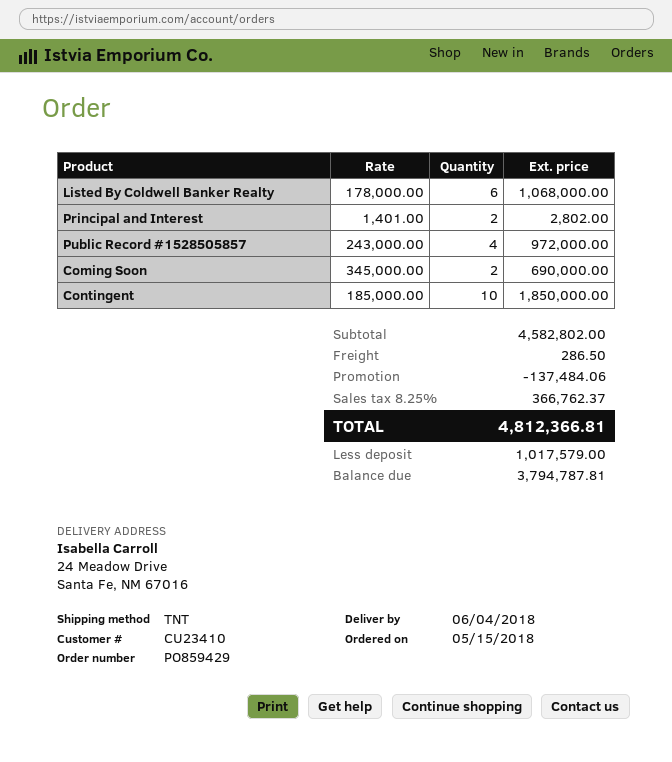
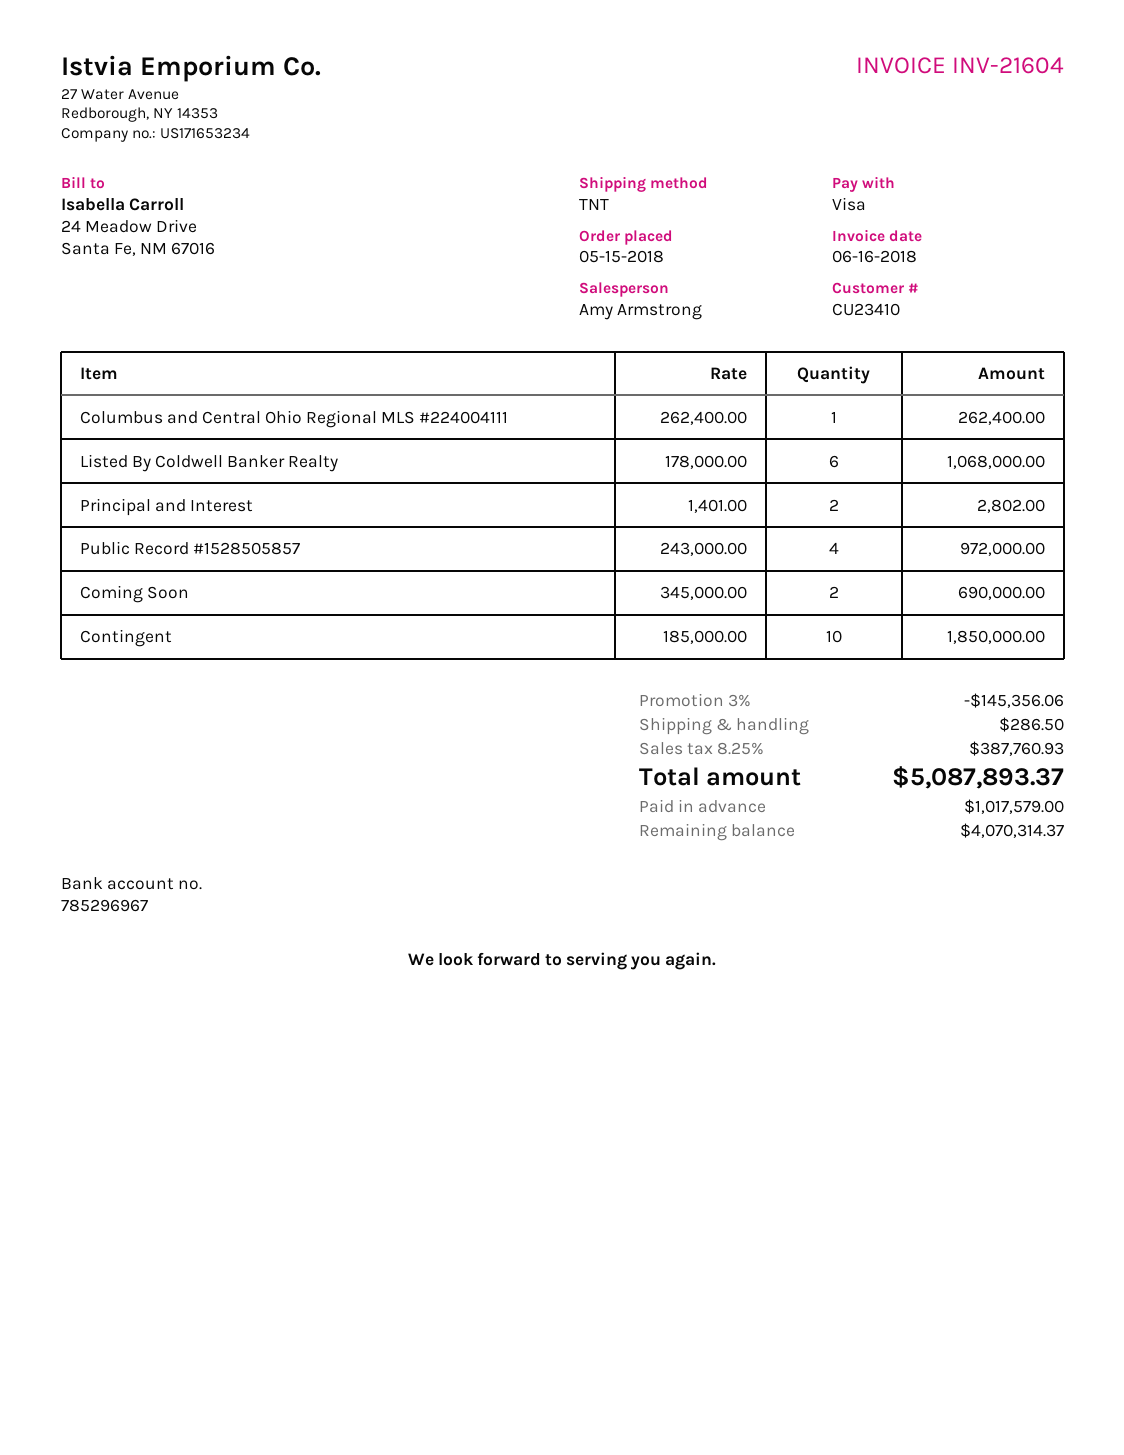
Columbus and Central Ohio Regional MLS #224004111: none -> 1 x 262400.00 = 262400.00
discount: 137484.06 -> 145356.06
tax: 8.25% = 366762.37 -> 8.25% = 387760.93
total: 4812366.81 -> 5087893.37
balance: 3794787.81 -> 4070314.37

